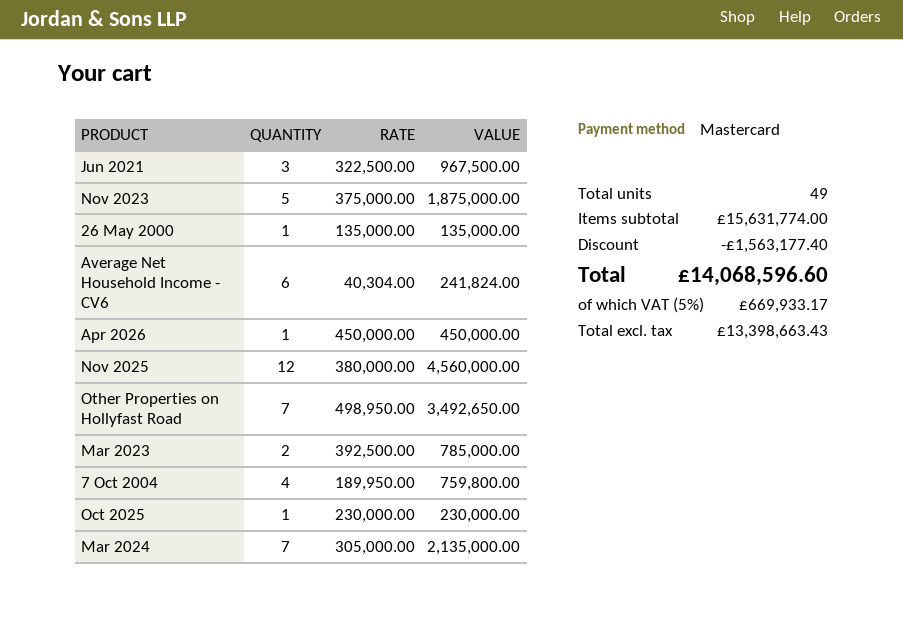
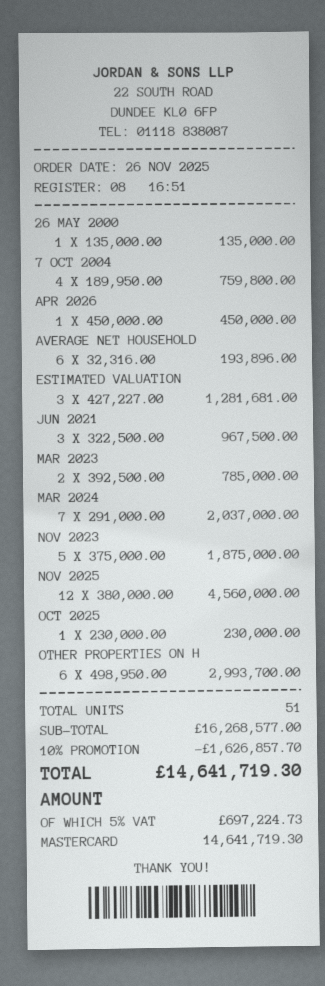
Average Net Household Income - CV6: 6 x 40304.00 = 241824.00 -> 6 x 32316.00 = 193896.00
Other Properties on Hollyfast Road: 7 x 498950.00 = 3492650.00 -> 6 x 498950.00 = 2993700.00
Mar 2024: 7 x 305000.00 = 2135000.00 -> 7 x 291000.00 = 2037000.00
ESTIMATED VALUATION: none -> 3 x 427227.00 = 1281681.00
total quantity: 49 -> 51
subtotal: 15631774.00 -> 16268577.00
discount: 1563177.40 -> 1626857.70
tax: 5% = 669933.17 -> 5% = 697224.73
total: 14068596.60 -> 14641719.30

